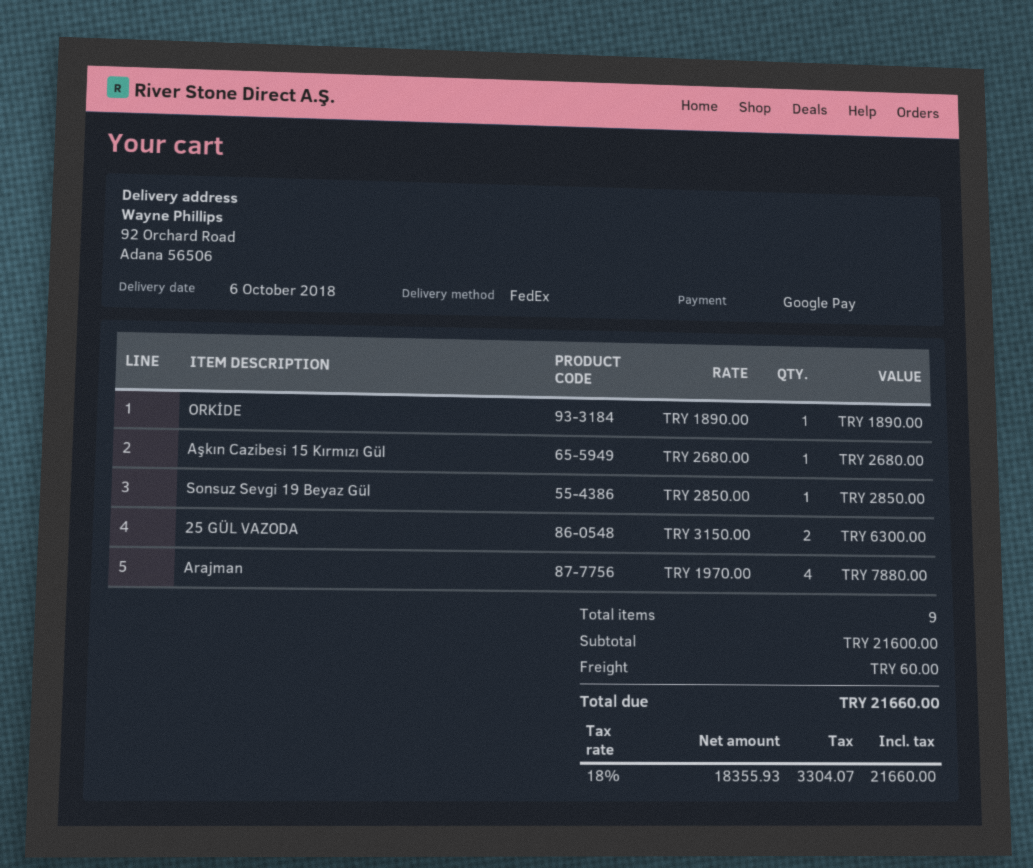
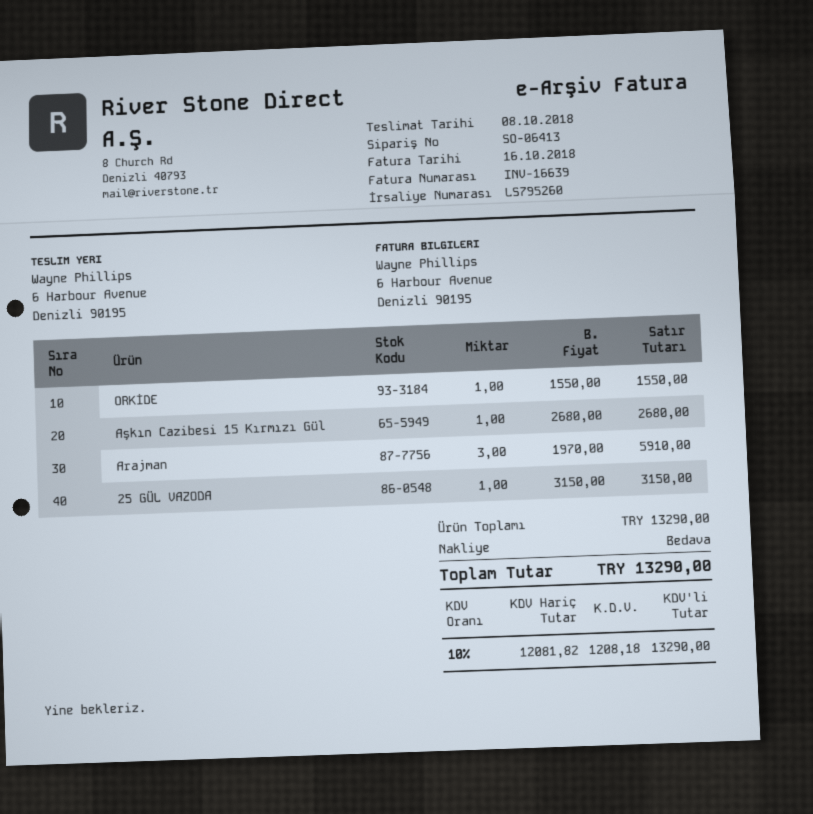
delivery date: 2018-10-06 -> 2018-10-08
ship to: 92 Orchard Road, Adana 56506 -> 6 Harbour Avenue, Denizli 90195
ORKİDE: 1 x 1890.00 = 1890.00 -> 1 x 1550.00 = 1550.00
Sonsuz Sevgi 19 Beyaz Gül: 1 x 2850.00 = 2850.00 -> none
25 GÜL VAZODA: 2 x 3150.00 = 6300.00 -> 1 x 3150.00 = 3150.00
Arajman: 4 x 1970.00 = 7880.00 -> 3 x 1970.00 = 5910.00
subtotal: 21600.00 -> 13290.00
shipping: 60.00 -> 0.00
net: 18355.93 -> 12081.82
tax: 18% = 3304.07 -> 10% = 1208.18
total: 21660.00 -> 13290.00

